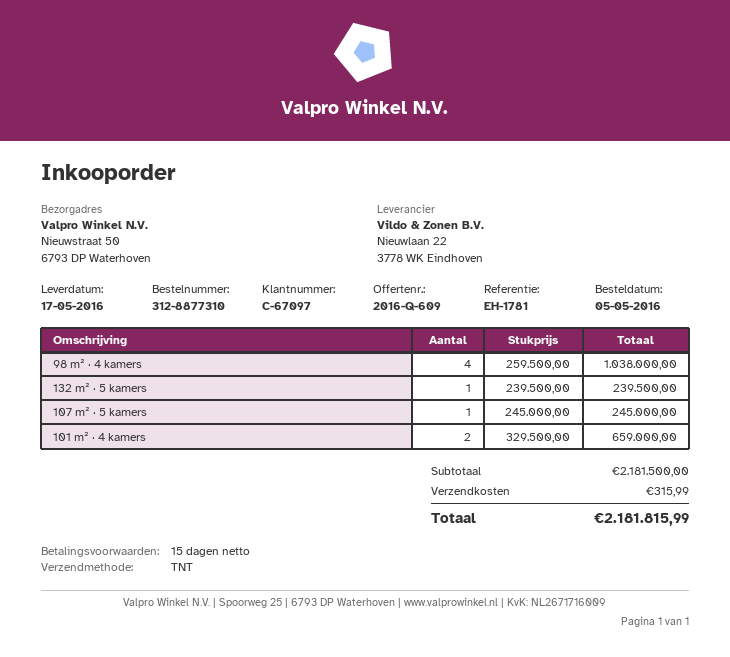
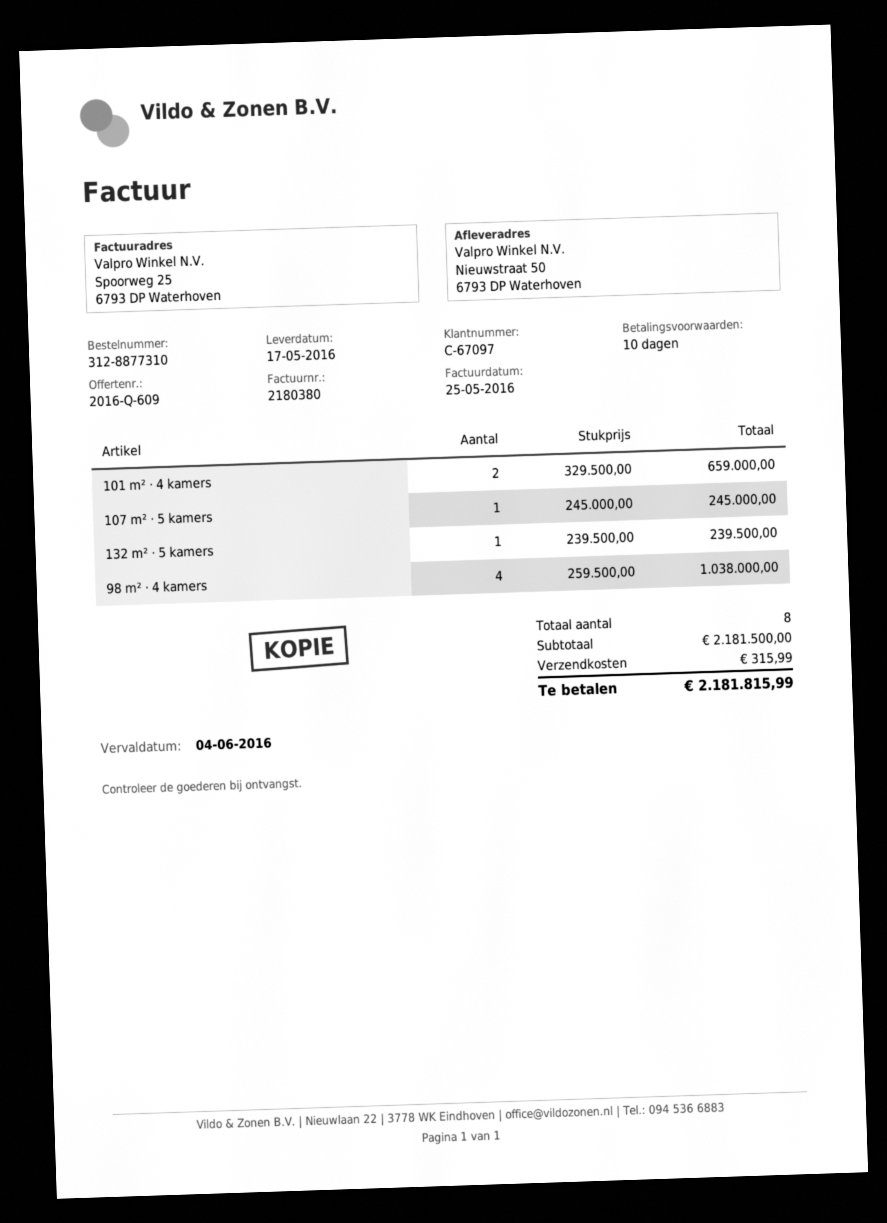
payment terms: 15 days -> 10 days

